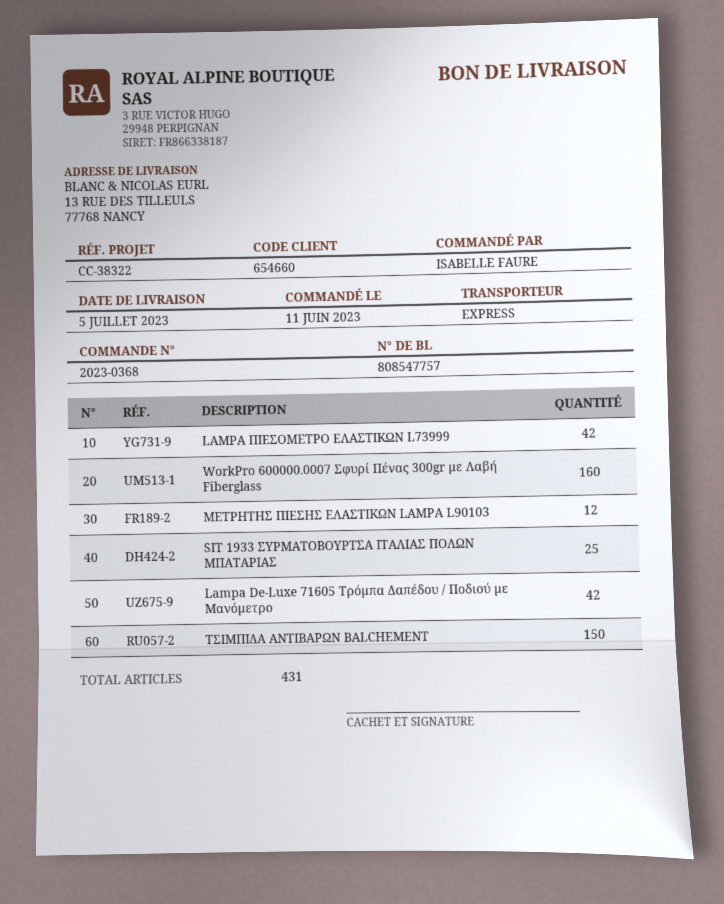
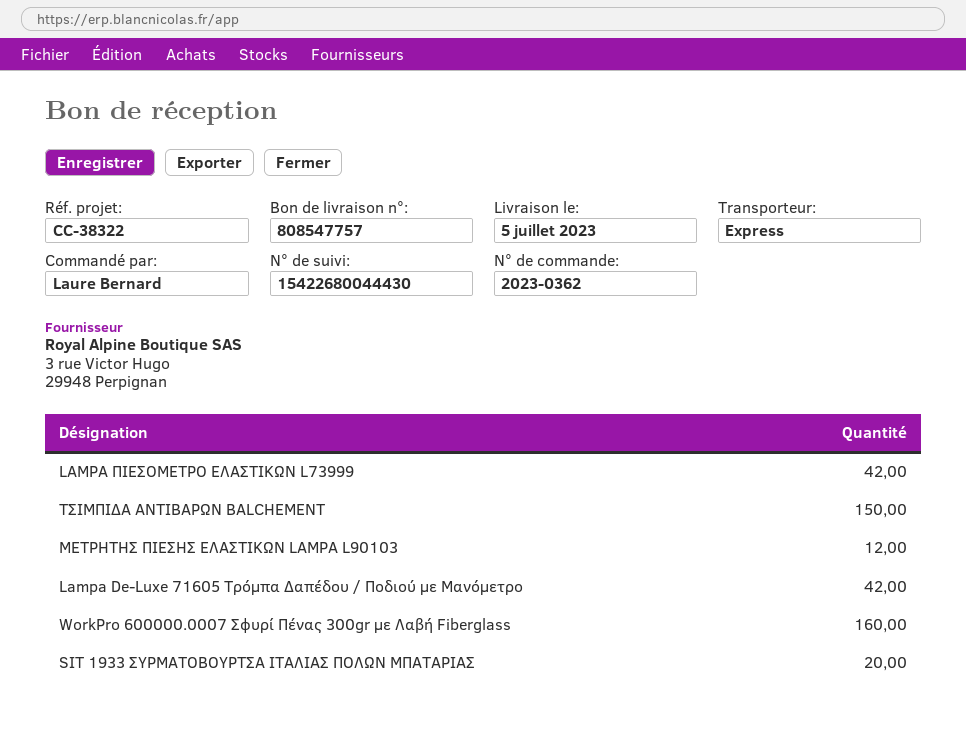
order number: 2023-0368 -> 2023-0362
ordered by: ISABELLE FAURE -> Laure Bernard
SIT 1933 ΣΥΡΜΑΤΟΒΟΥΡΤΣΑ ΙΤΑΛΙΑΣ ΠΟΛΩΝ ΜΠΑΤΑΡΙΑΣ: 25 -> 20

